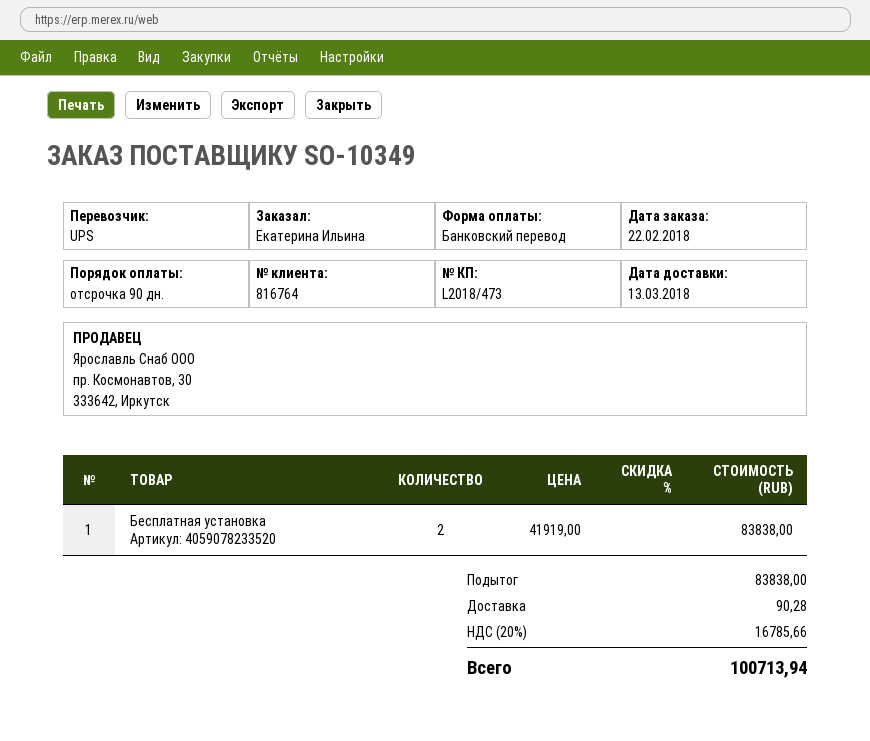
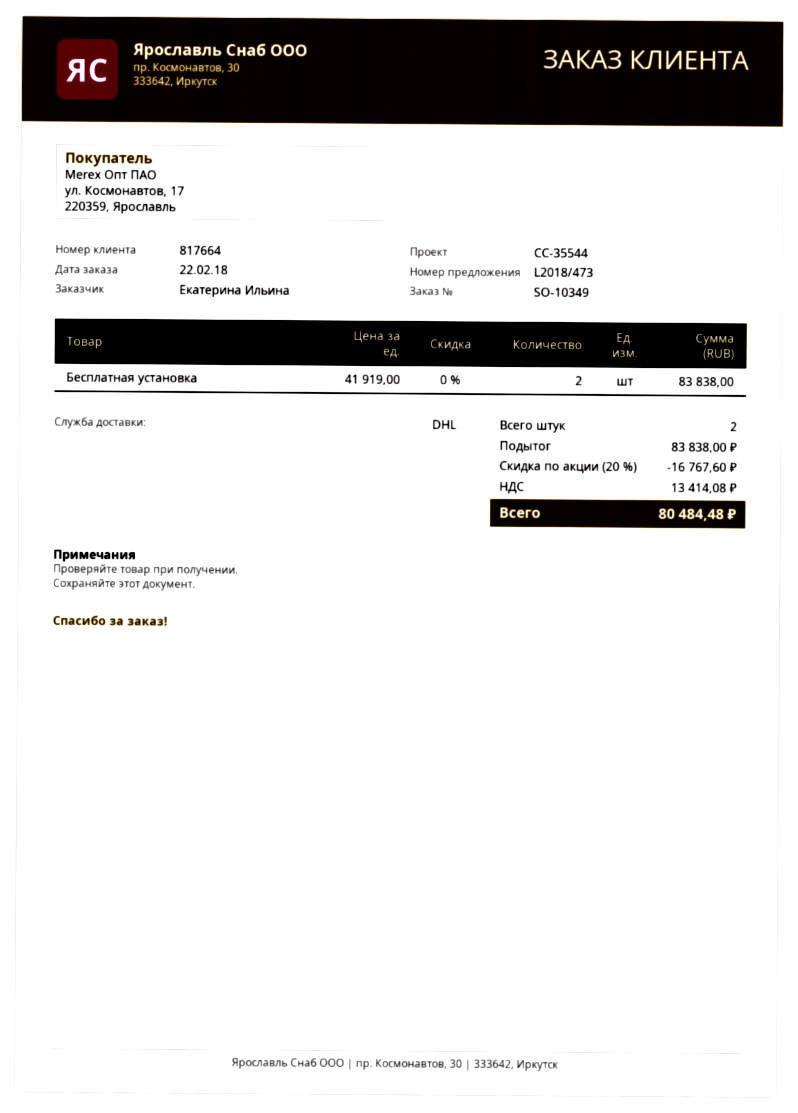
customer number: 816764 -> 817664
shipping method: UPS -> DHL
discount: none -> 20% = 16767.60
shipping: 90.28 -> none
tax: 16785.66 -> 13414.08
total: 100713.94 -> 80484.48

